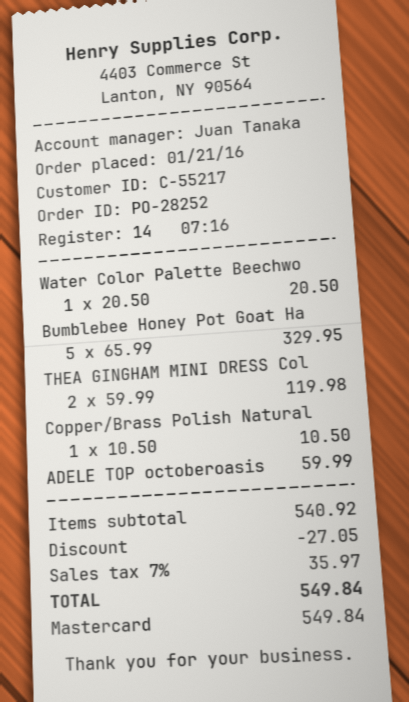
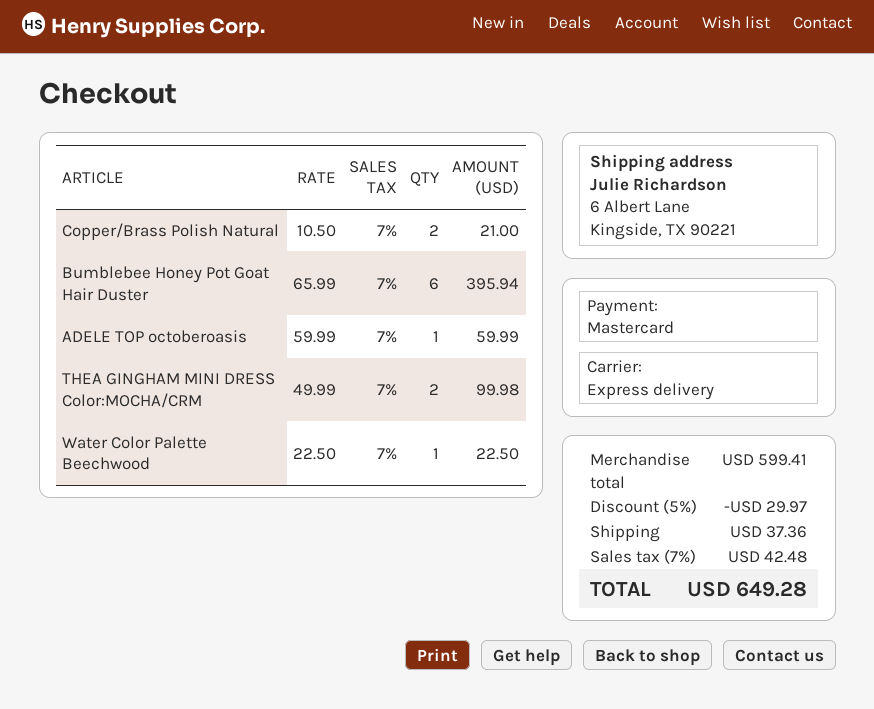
Water Color Palette Beechwo: 1 x 20.50 = 20.50 -> 1 x 22.50 = 22.50
Bumblebee Honey Pot Goat Ha: 5 x 65.99 = 329.95 -> 6 x 65.99 = 395.94
THEA GINGHAM MINI DRESS Col: 2 x 59.99 = 119.98 -> 2 x 49.99 = 99.98
Copper/Brass Polish Natural: 1 x 10.50 = 10.50 -> 2 x 10.50 = 21.00
subtotal: 540.92 -> 599.41
discount: 27.05 -> 29.97
shipping: none -> 37.36
tax: 7% = 35.97 -> 7% = 42.48
total: 549.84 -> 649.28

